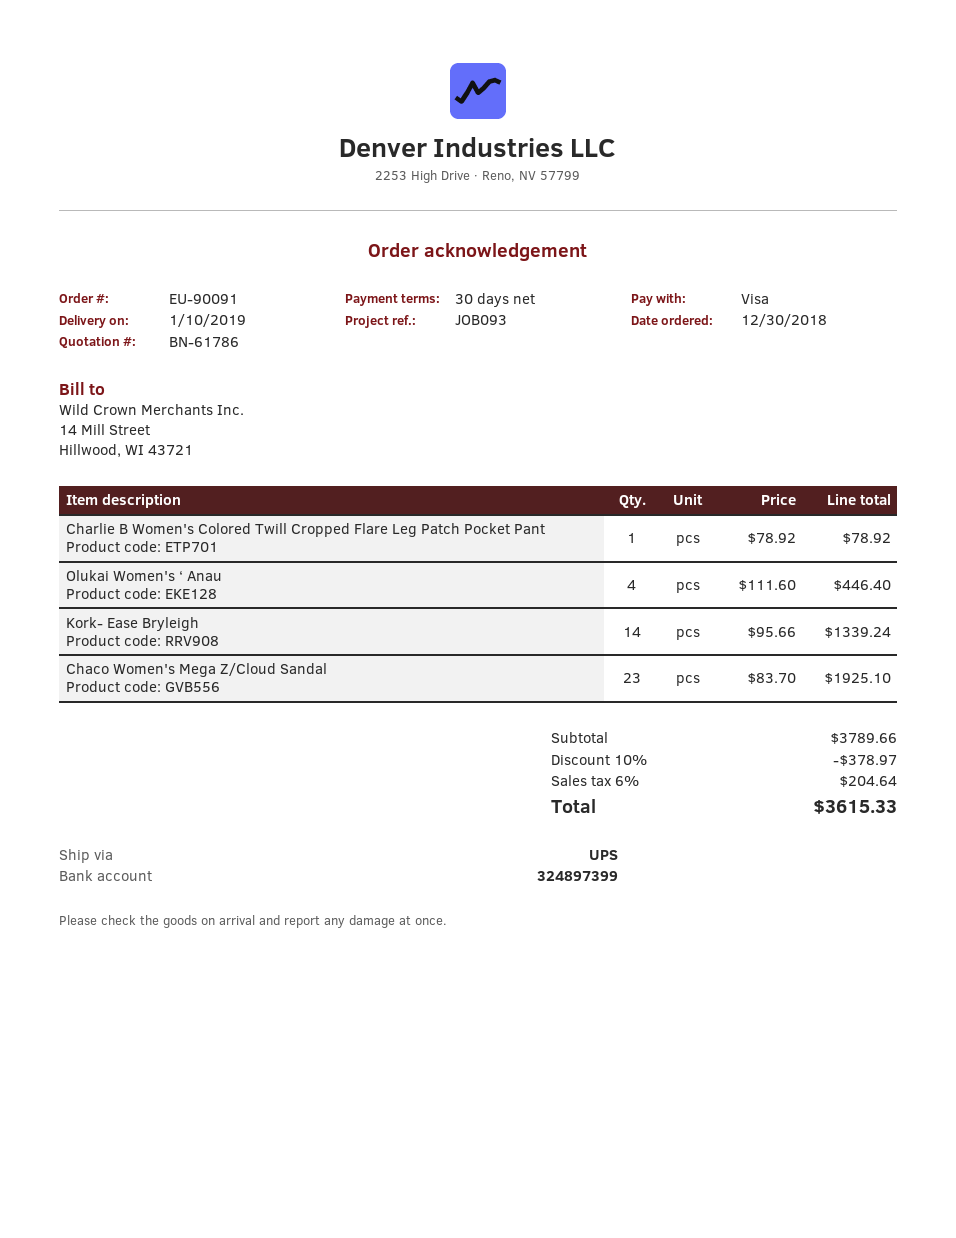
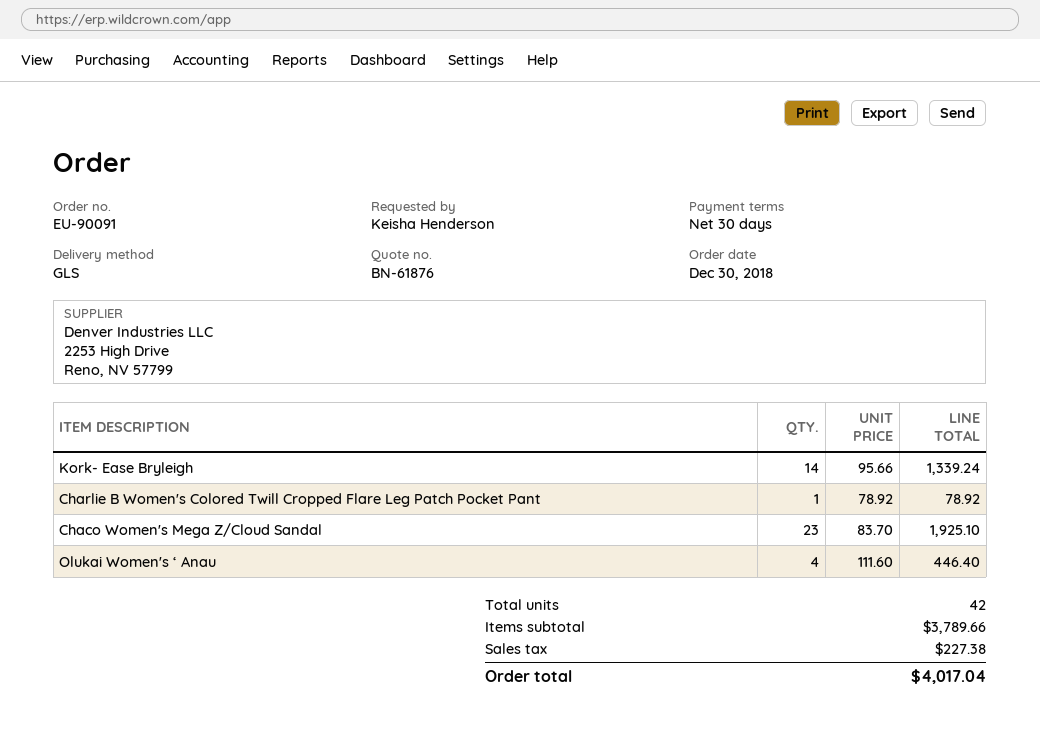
quote number: BN-61786 -> BN-61876
shipping method: UPS -> GLS
discount: 10% = 378.97 -> none
tax: 204.64 -> 227.38
total: 3615.33 -> 4017.04

